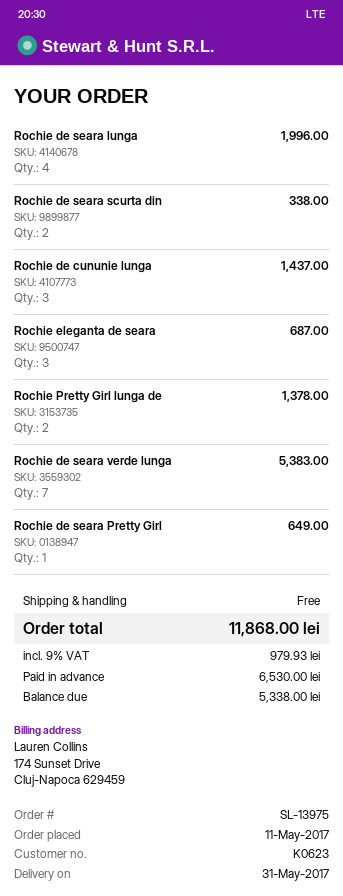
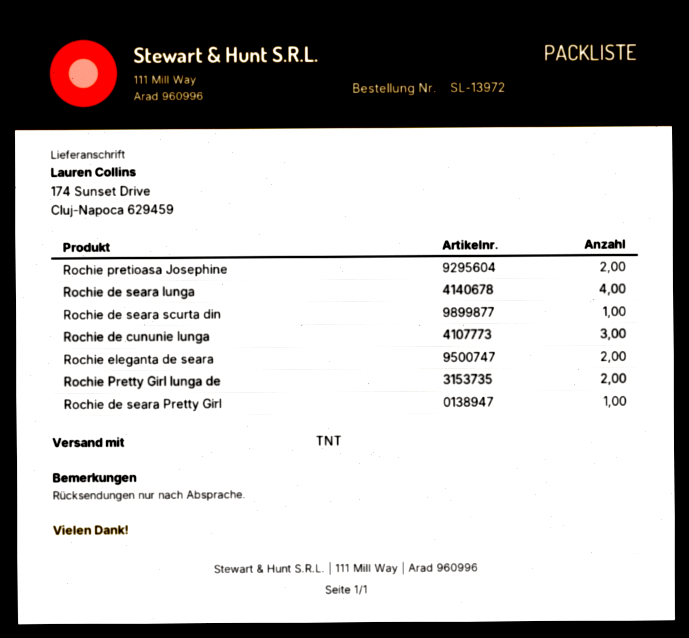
order number: SL-13975 -> SL-13972
Rochie de seara scurta din: 2 -> 1
Rochie eleganta de seara: 3 -> 2
Rochie de seara verde lunga: 7 -> none
Rochie pretioasa Josephine: none -> 2

